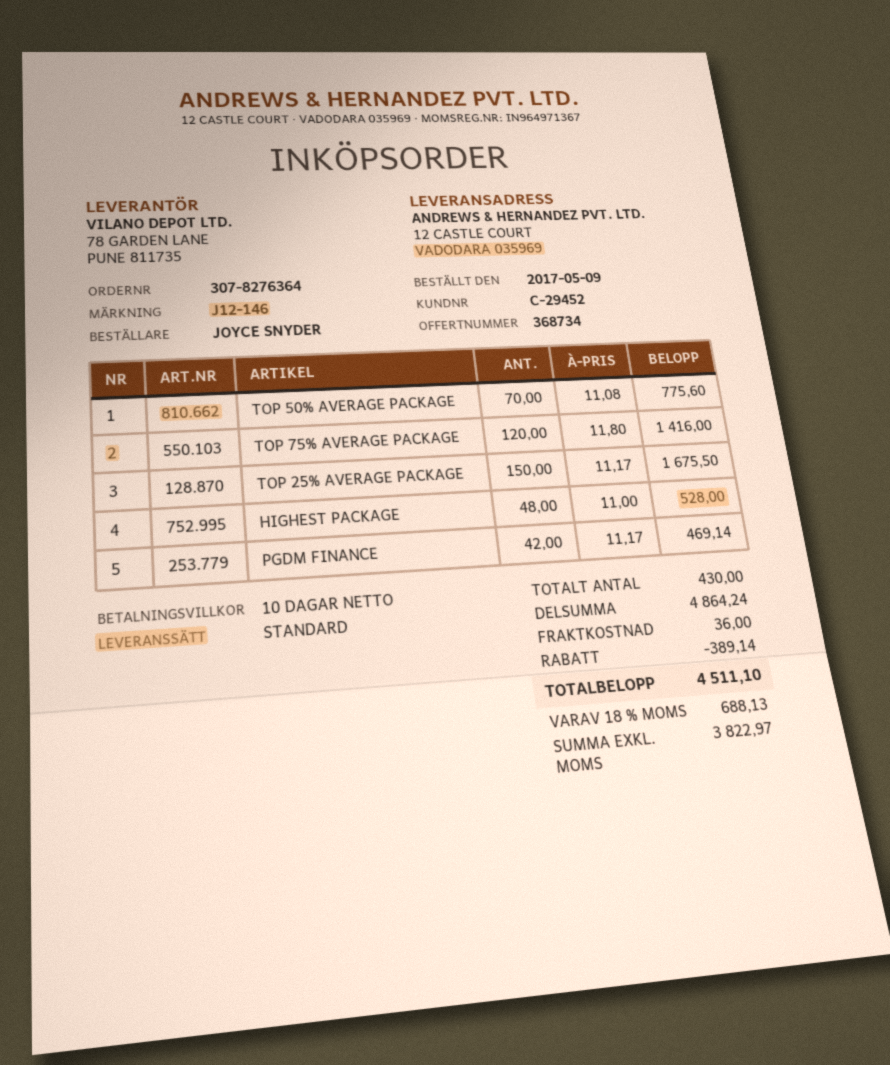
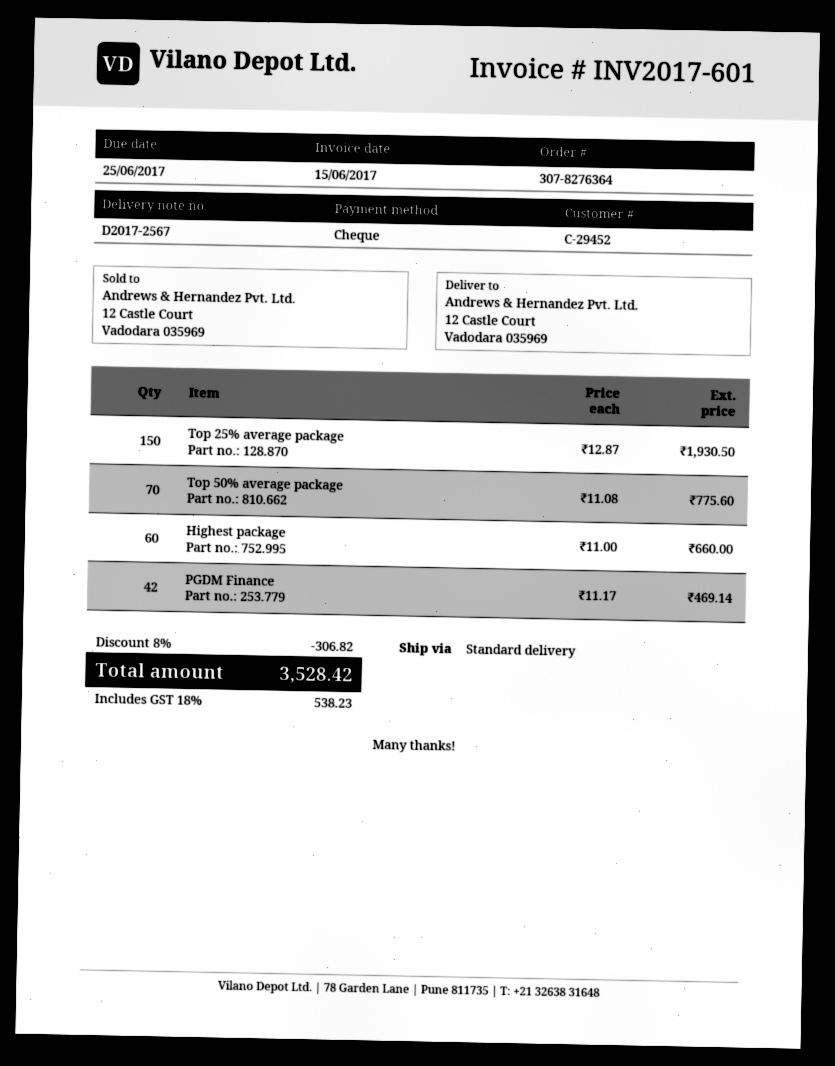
TOP 75% AVERAGE PACKAGE: 120 x 11.80 = 1416.00 -> none
TOP 25% AVERAGE PACKAGE: 150 x 11.17 = 1675.50 -> 150 x 12.87 = 1930.50
HIGHEST PACKAGE: 48 x 11.00 = 528.00 -> 60 x 11.00 = 660.00
discount: 389.14 -> 306.82
shipping: 36.00 -> none
tax: 18% = 688.13 -> 18% = 538.23
total: 4511.10 -> 3528.42

